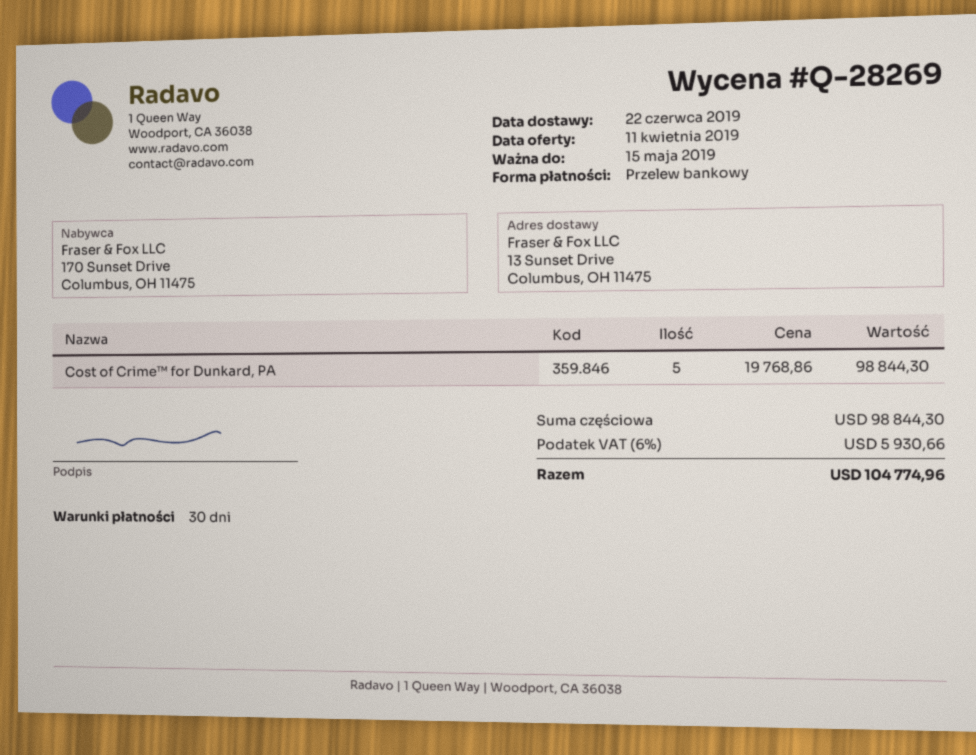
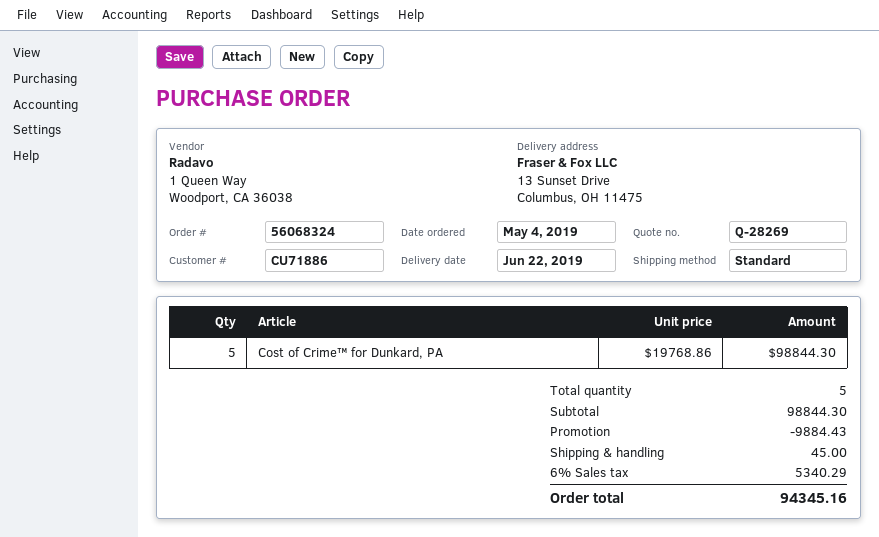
discount: none -> 9884.43
shipping: none -> 45.00
tax: 6% = 5930.66 -> 6% = 5340.29
total: 104774.96 -> 94345.16

